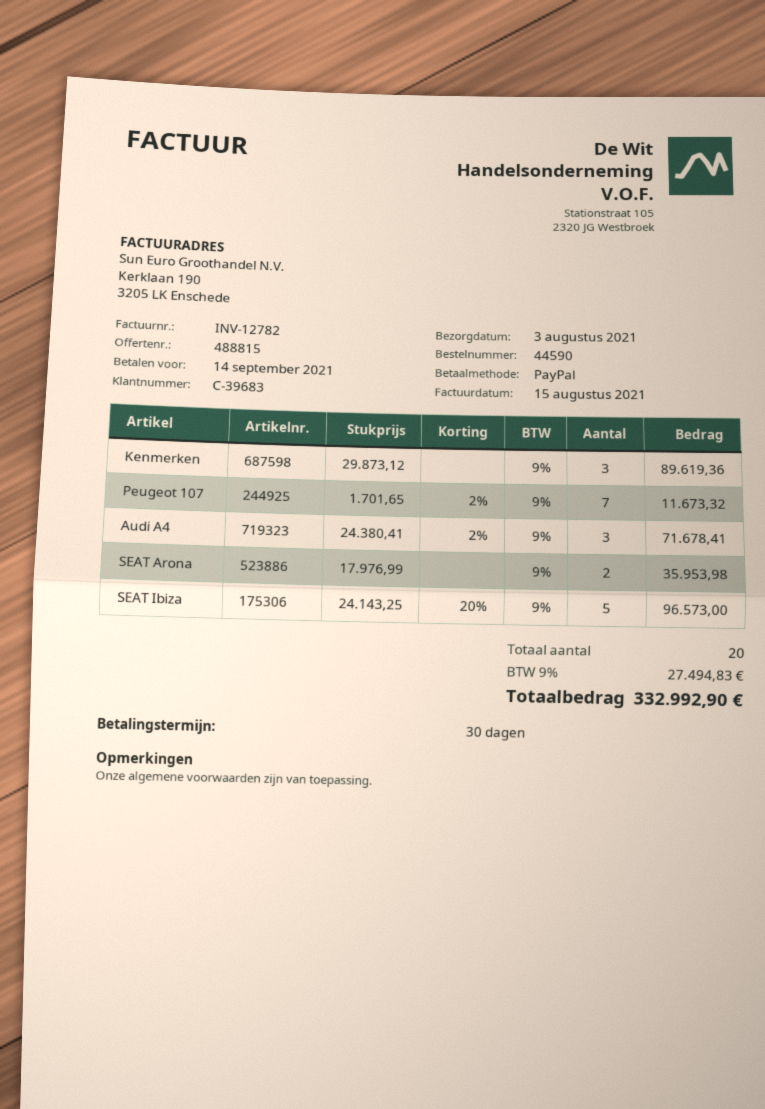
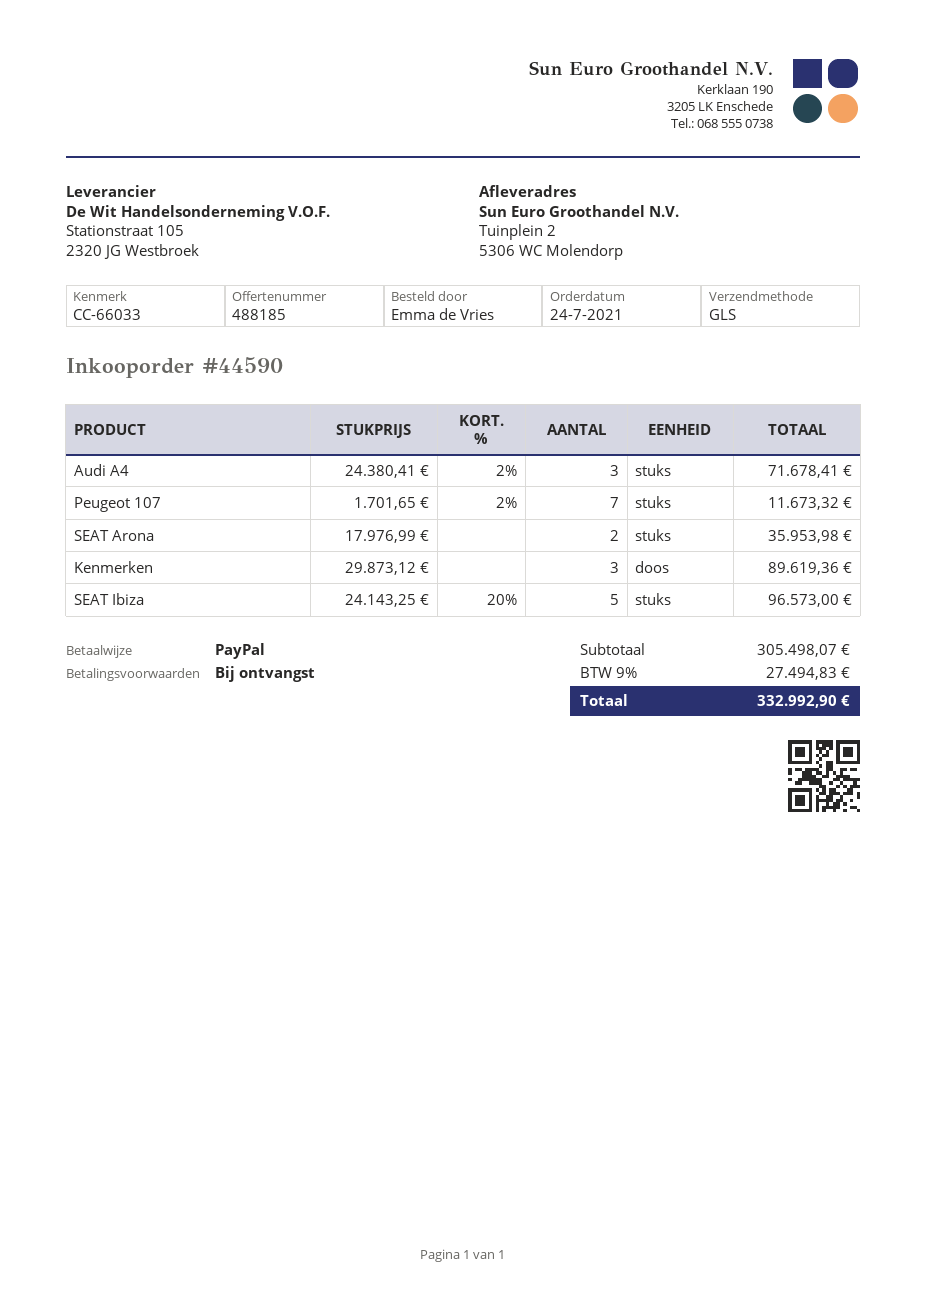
quote number: 488815 -> 488185
payment terms: 30 days -> on receipt

